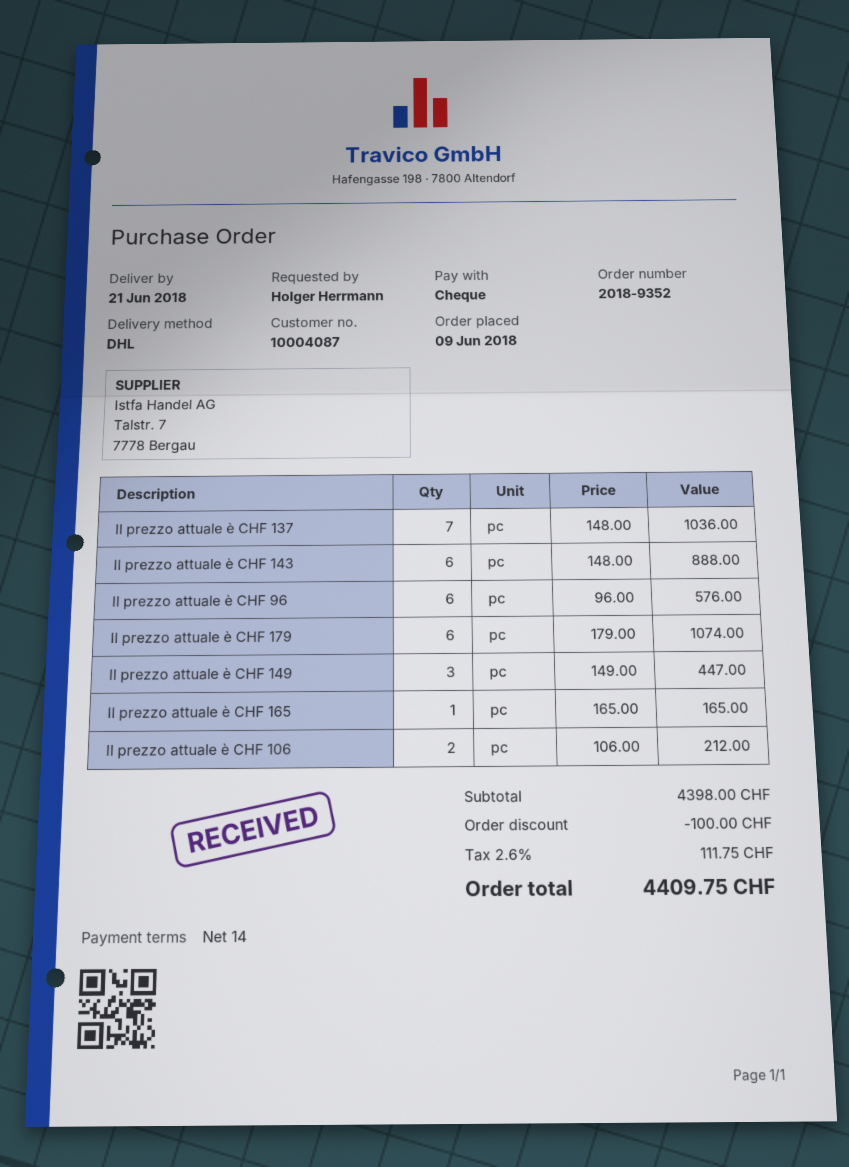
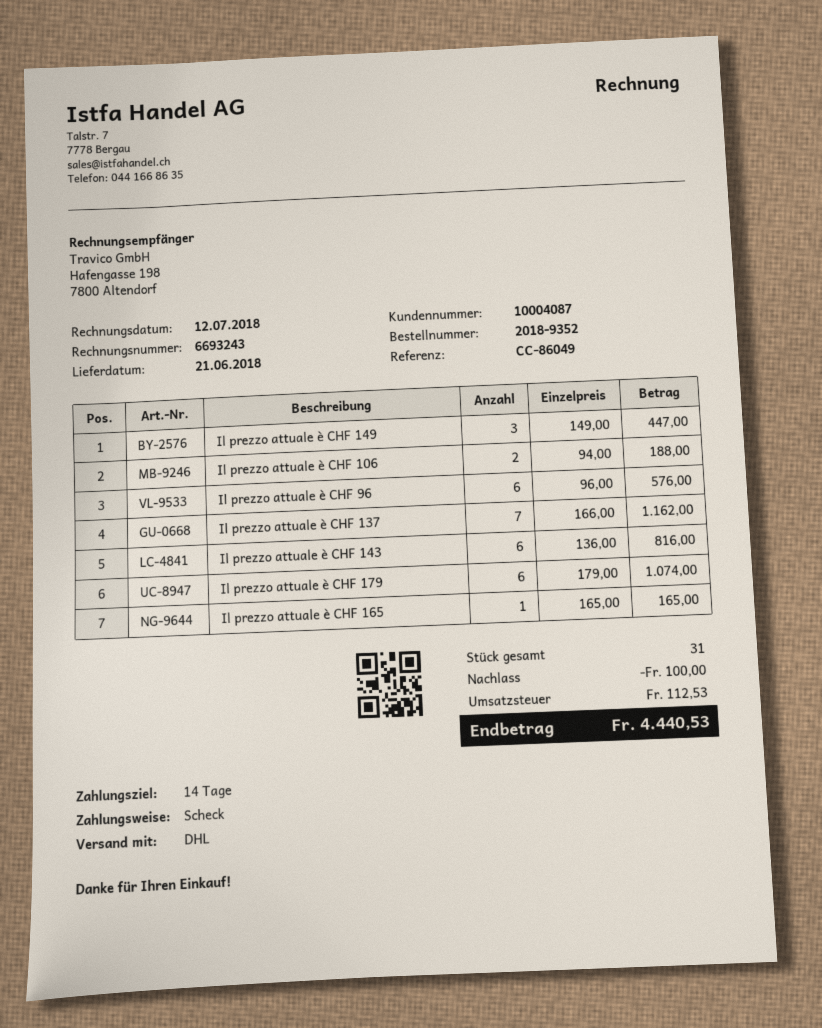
Il prezzo attuale è CHF 137: 7 x 148.00 = 1036.00 -> 7 x 166.00 = 1162.00
Il prezzo attuale è CHF 143: 6 x 148.00 = 888.00 -> 6 x 136.00 = 816.00
Il prezzo attuale è CHF 106: 2 x 106.00 = 212.00 -> 2 x 94.00 = 188.00
tax: 111.75 -> 112.53
total: 4409.75 -> 4440.53

